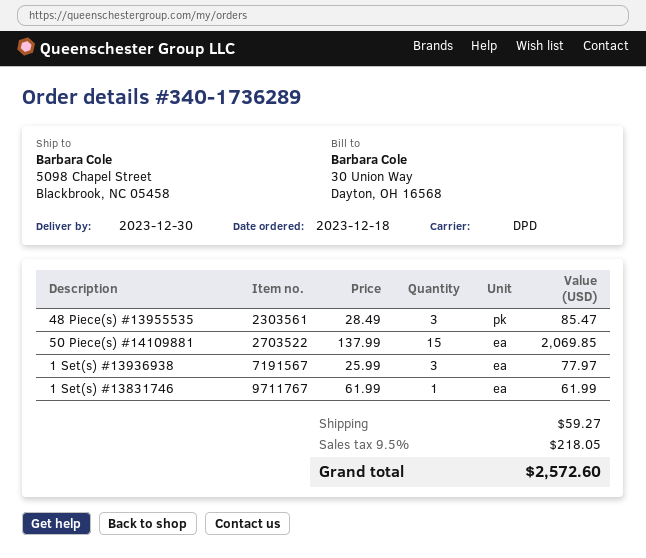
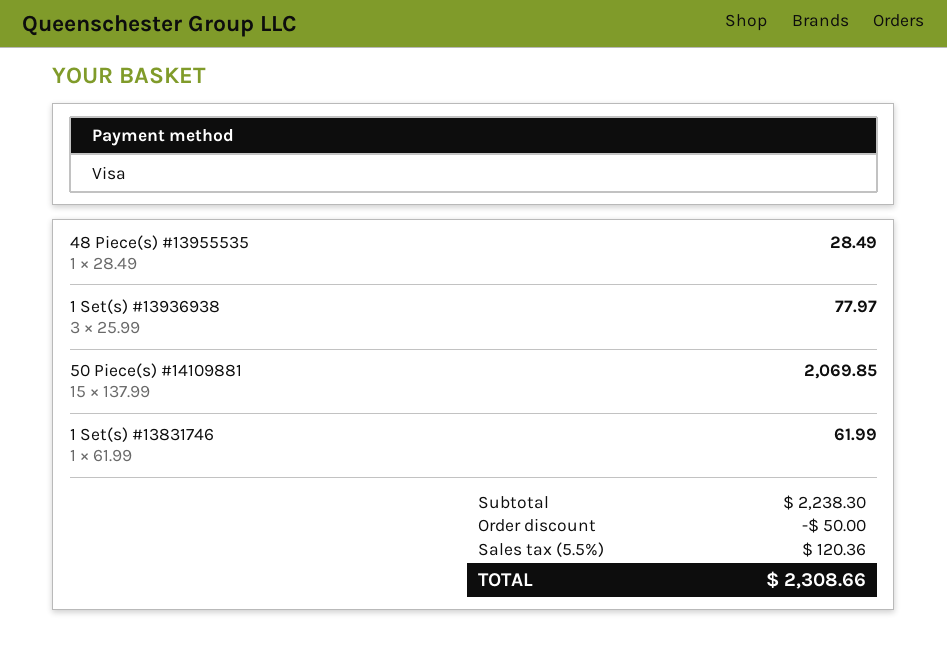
48 Piece(s) #13955535: 3 x 28.49 = 85.47 -> 1 x 28.49 = 28.49
discount: none -> 50.00
shipping: 59.27 -> none
tax: 9.5% = 218.05 -> 5.5% = 120.36
total: 2572.60 -> 2308.66

